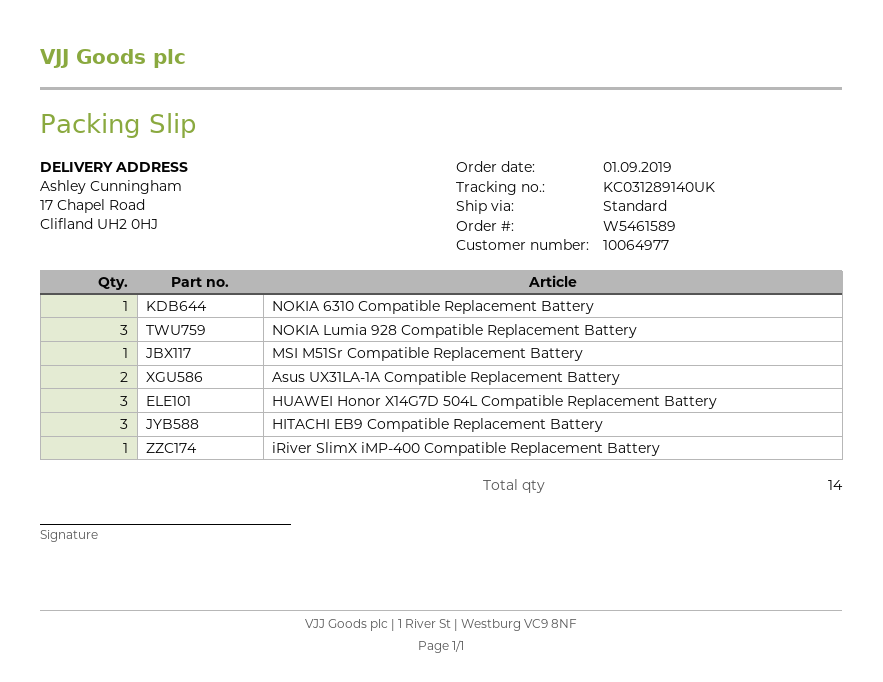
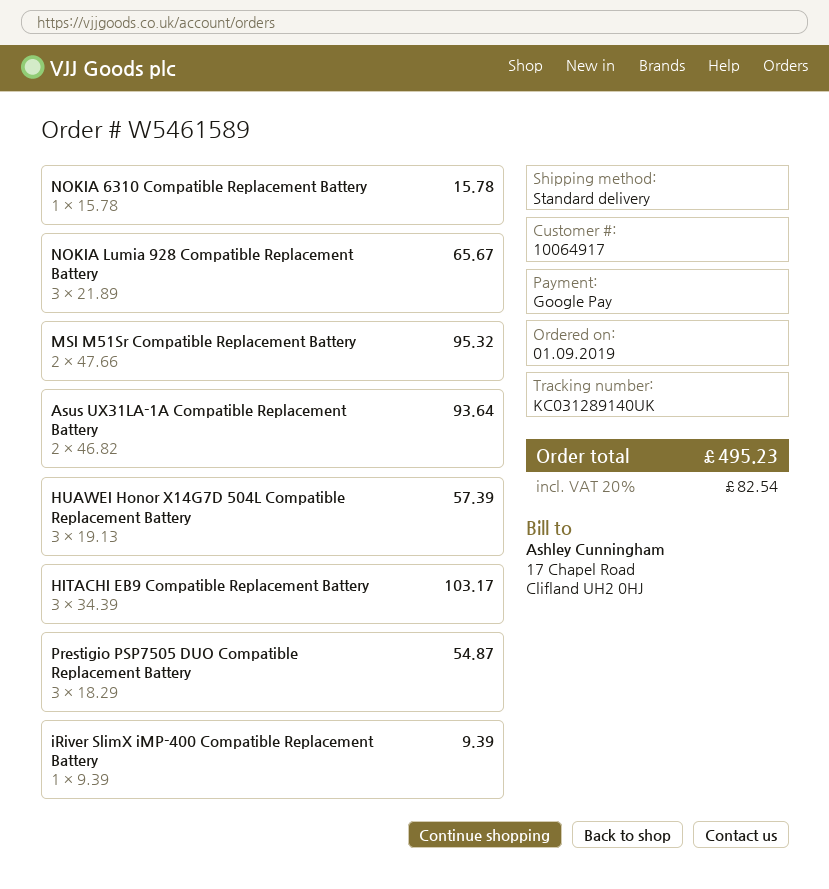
customer number: 10064977 -> 10064917
MSI M51Sr Compatible Replacement Battery: 1 -> 2
Prestigio PSP7505 DUO Compatible Replacement Battery: none -> 3

